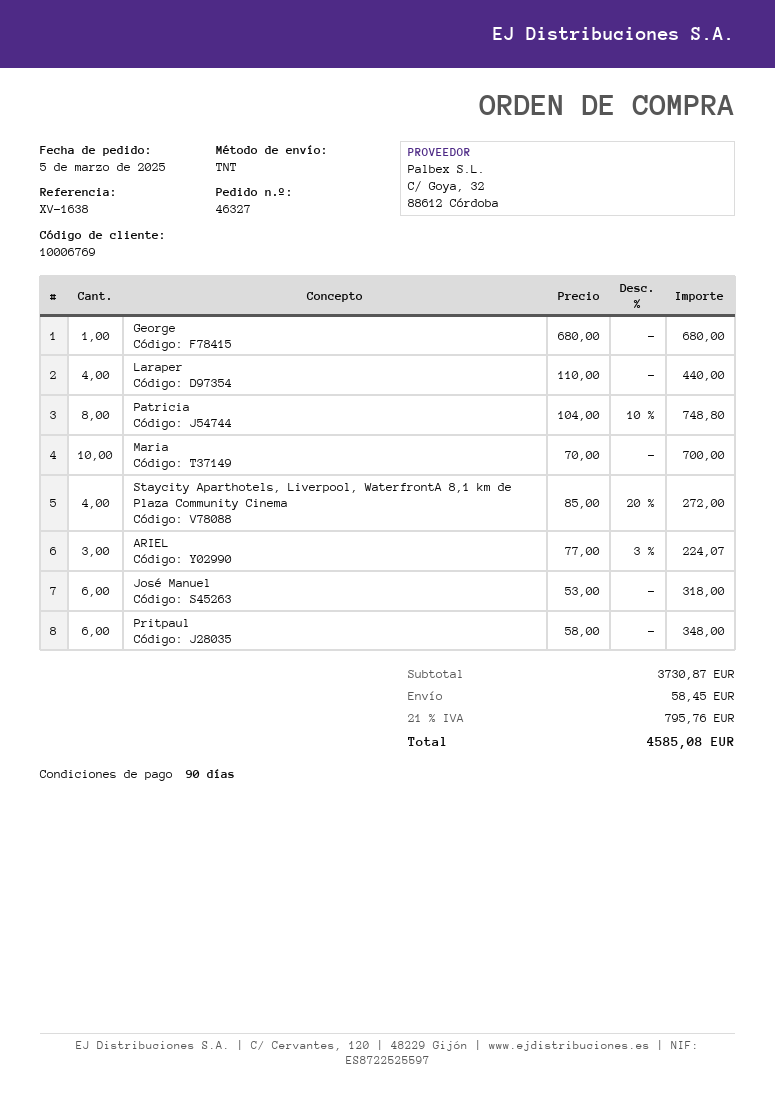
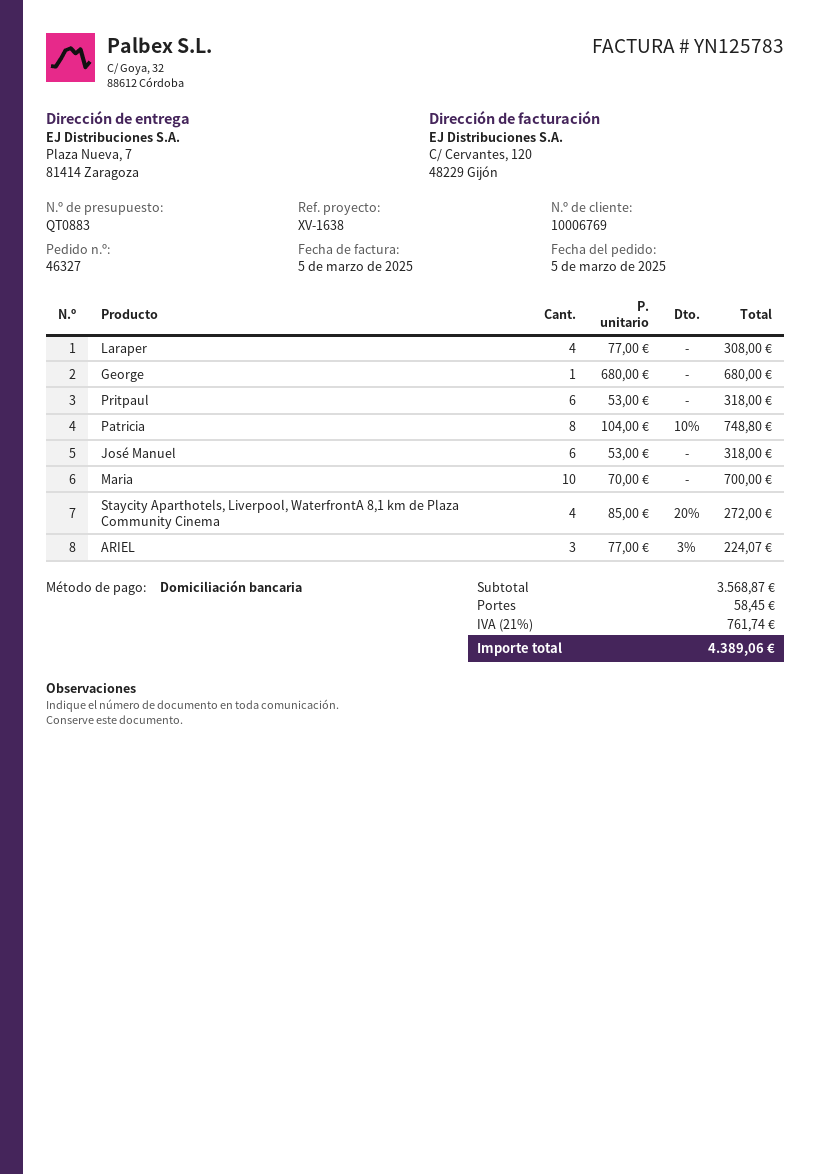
Laraper: 4 x 110.00 = 440.00 -> 4 x 77.00 = 308.00
Pritpaul: 6 x 58.00 = 348.00 -> 6 x 53.00 = 318.00
subtotal: 3730.87 -> 3568.87
tax: 21% = 795.76 -> 21% = 761.74
total: 4585.08 -> 4389.06

